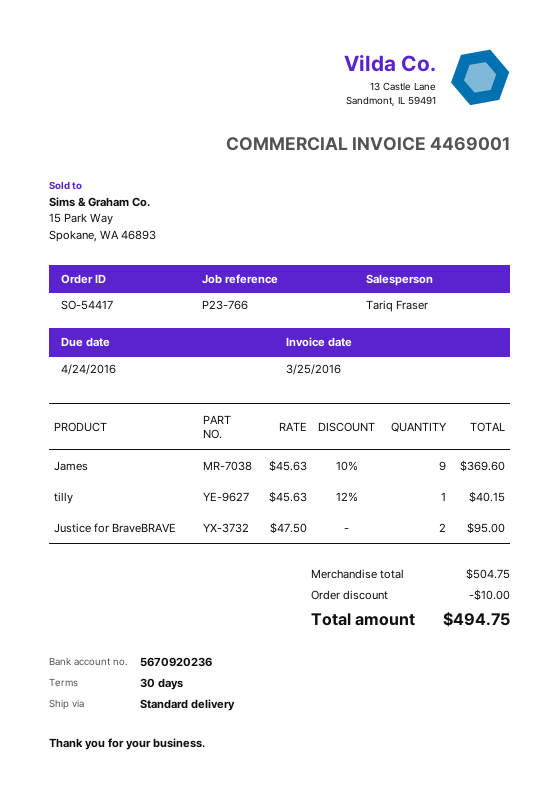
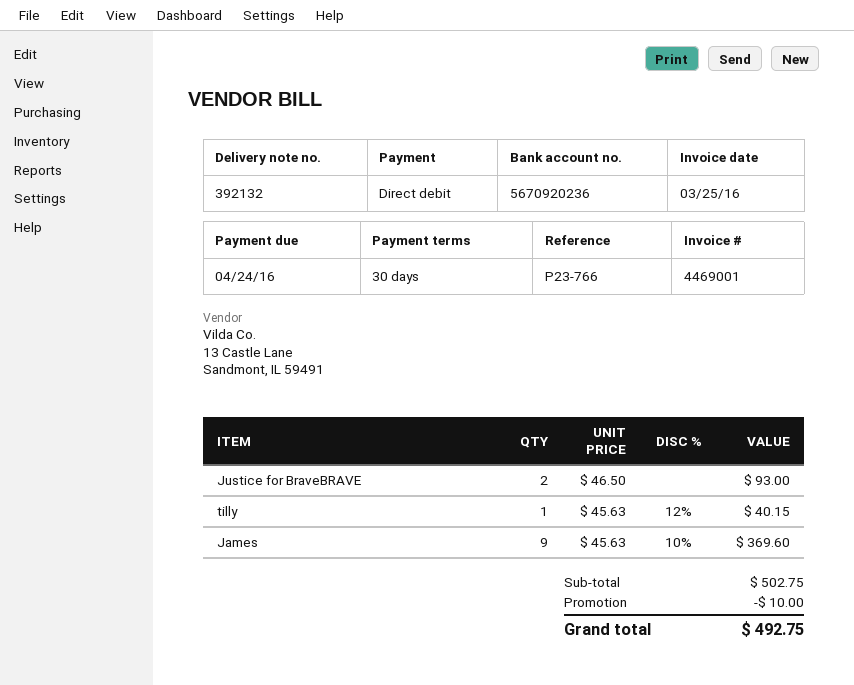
Justice for BraveBRAVE: 2 x 47.50 = 95.00 -> 2 x 46.50 = 93.00
subtotal: 504.75 -> 502.75
total: 494.75 -> 492.75

